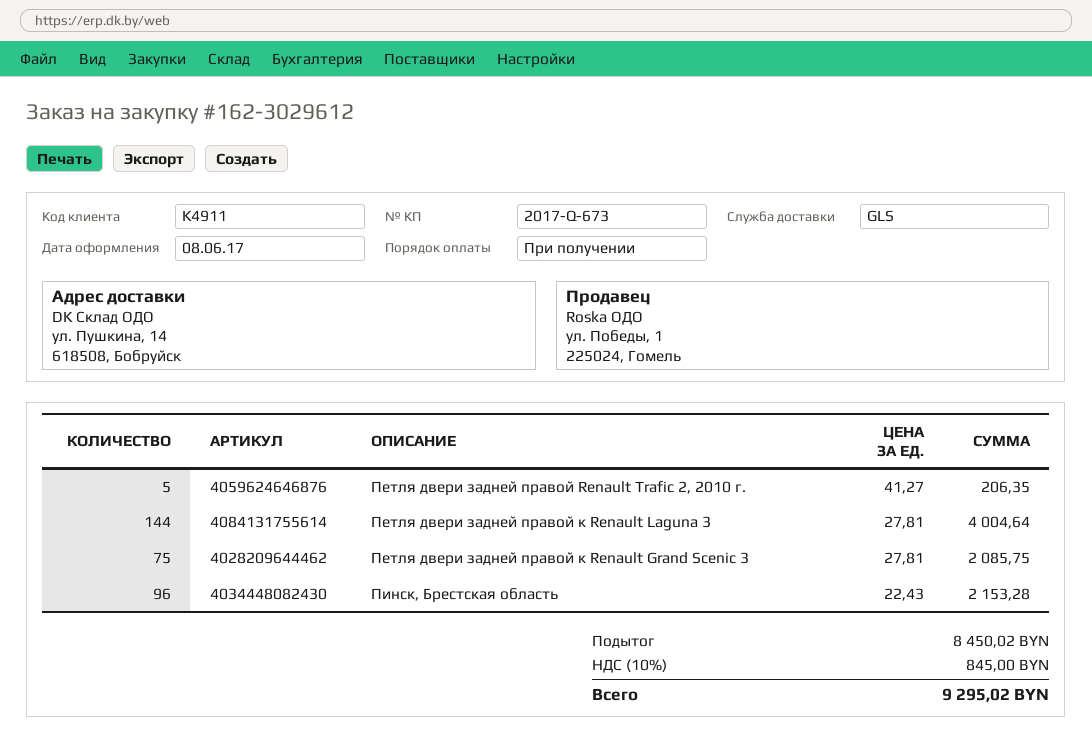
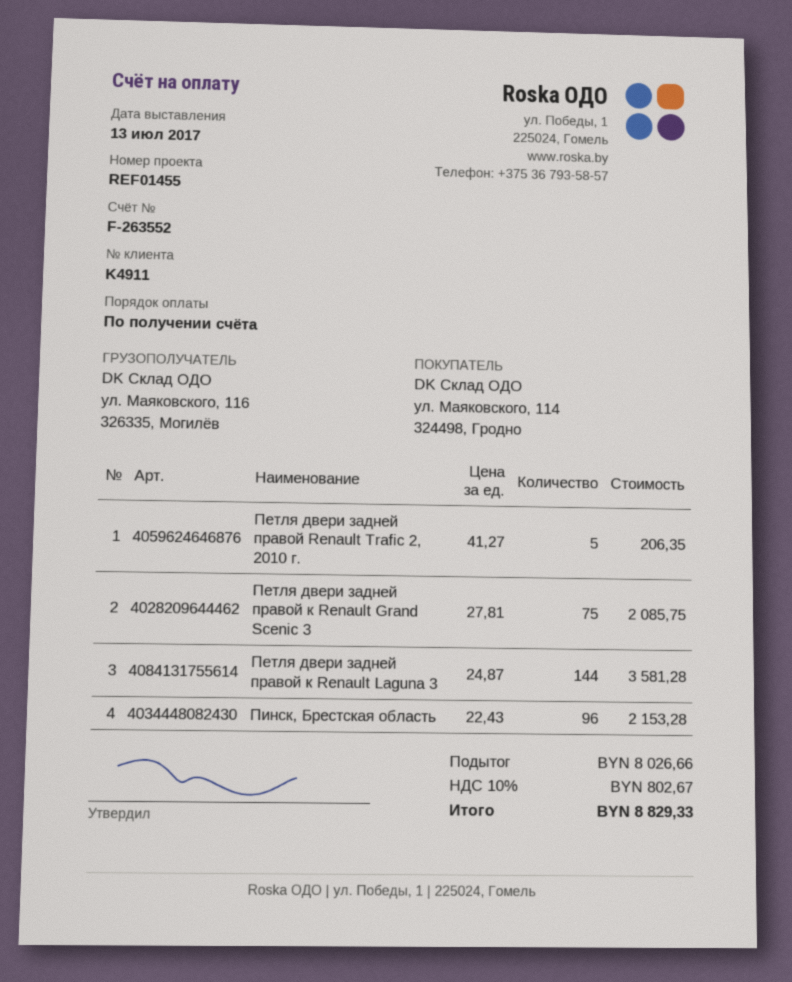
ship to: ул. Пушкина, 14, 618508, Бобруйск -> ул. Маяковского, 116, 326335, Могилёв
Петля двери задней правой к Renault Laguna 3: 144 x 27.81 = 4004.64 -> 144 x 24.87 = 3581.28
subtotal: 8450.02 -> 8026.66
tax: 10% = 845.00 -> 10% = 802.67
total: 9295.02 -> 8829.33

